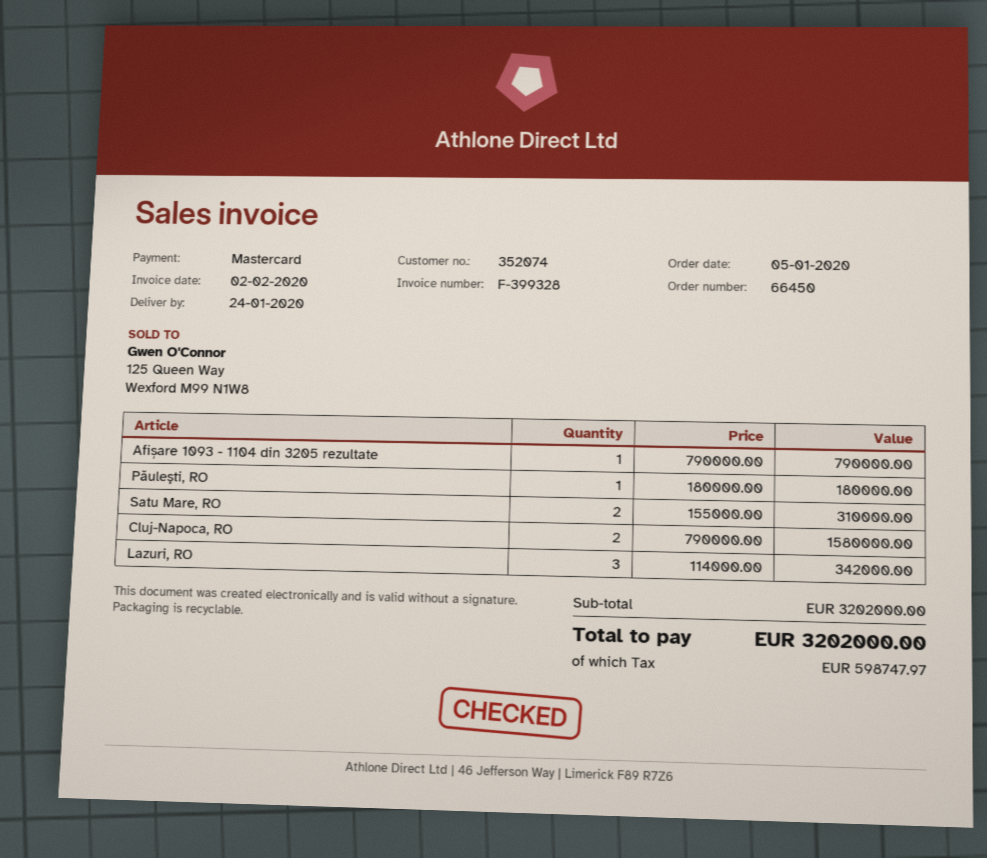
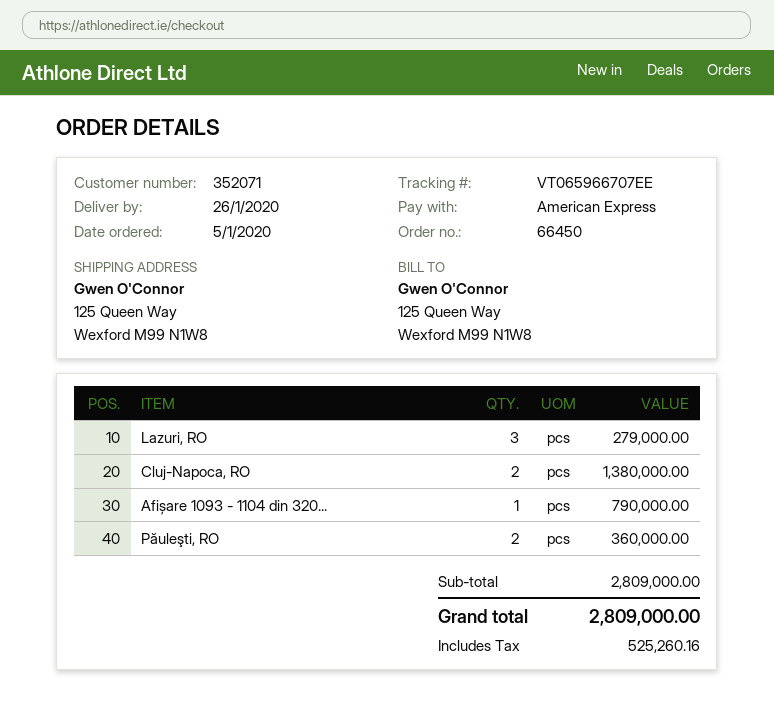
delivery date: 2020-01-24 -> 2020-01-26
customer number: 352074 -> 352071
payment method: Mastercard -> American Express
Păuleşti, RO: 1 for 180000.00 -> 2 for 360000.00
Satu Mare, RO: 2 for 310000.00 -> none
Cluj-Napoca, RO: 2 for 1580000.00 -> 2 for 1380000.00
Lazuri, RO: 3 for 342000.00 -> 3 for 279000.00
subtotal: 3202000.00 -> 2809000.00
tax: 598747.97 -> 525260.16
total: 3202000.00 -> 2809000.00

